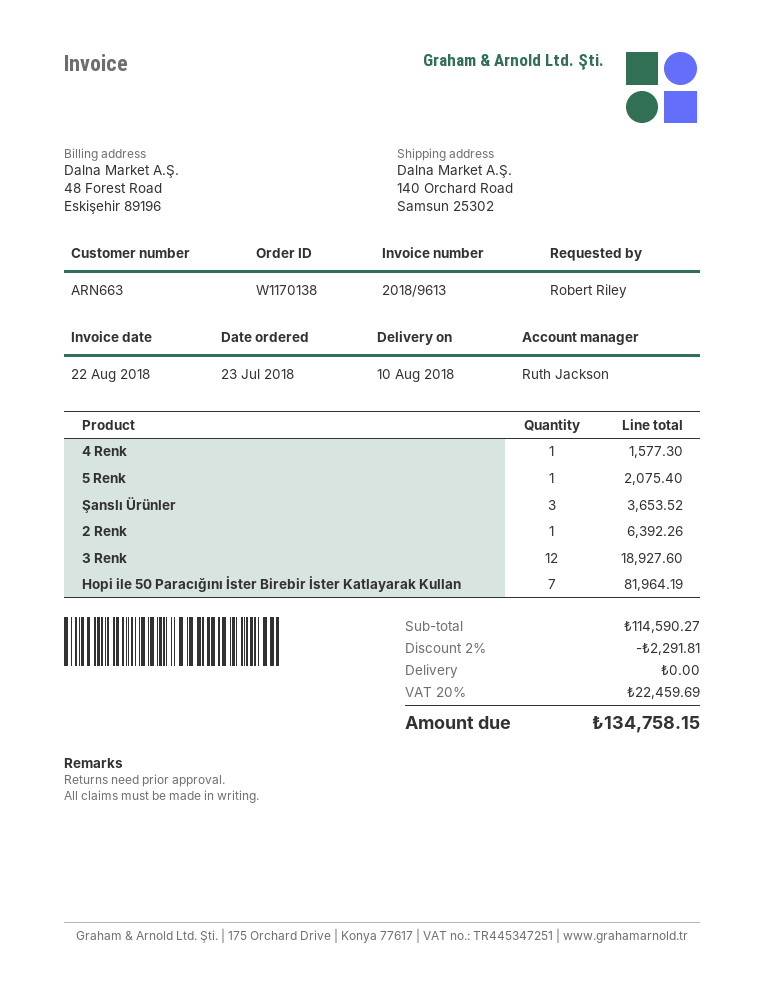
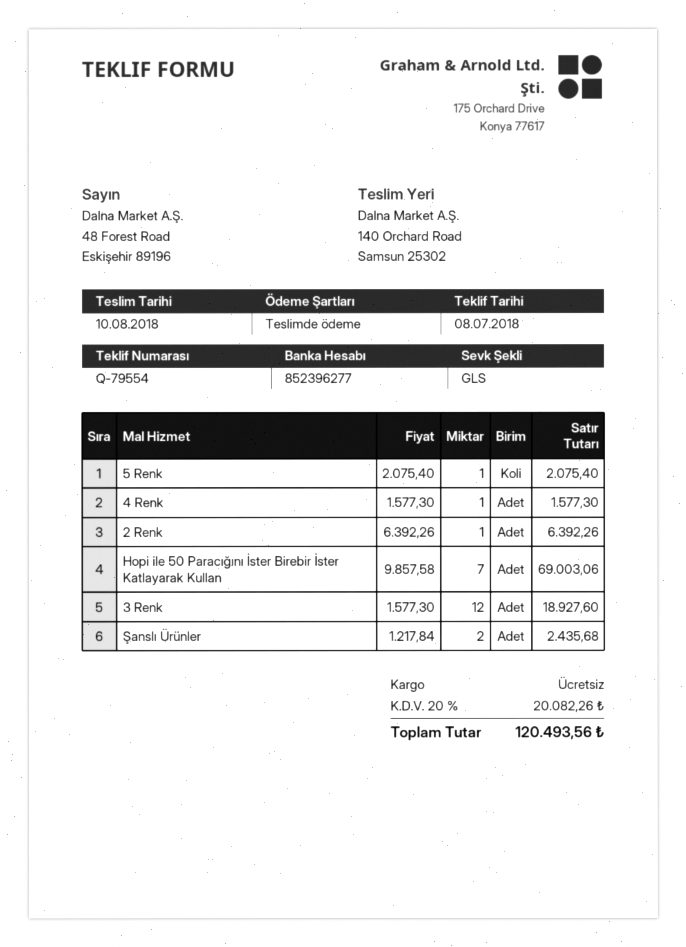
Şanslı Ürünler: 3 for 3653.52 -> 2 for 2435.68
Hopi ile 50 Paracığını İster Birebir İster Katlayarak Kullan: 7 for 81964.19 -> 7 for 69003.06
discount: 2% = 2291.81 -> none
tax: 20% = 22459.69 -> 20% = 20082.26
total: 134758.15 -> 120493.56

